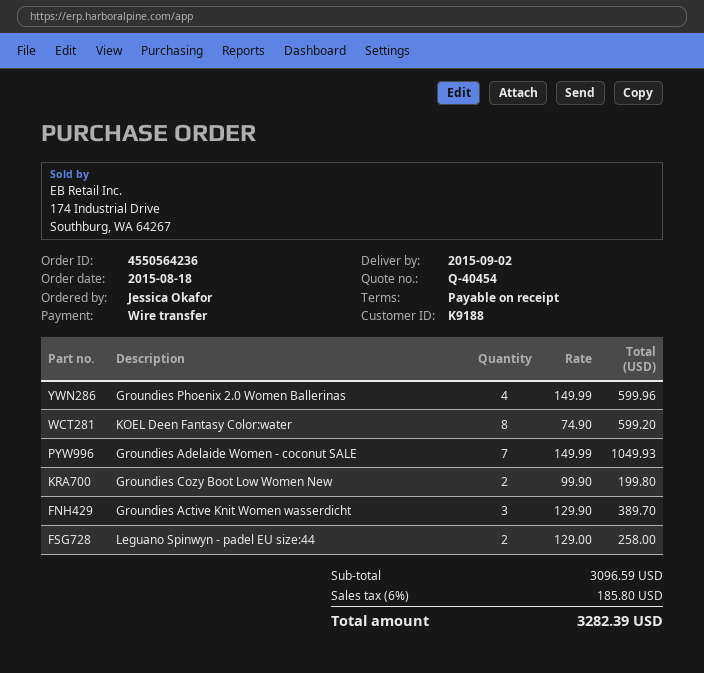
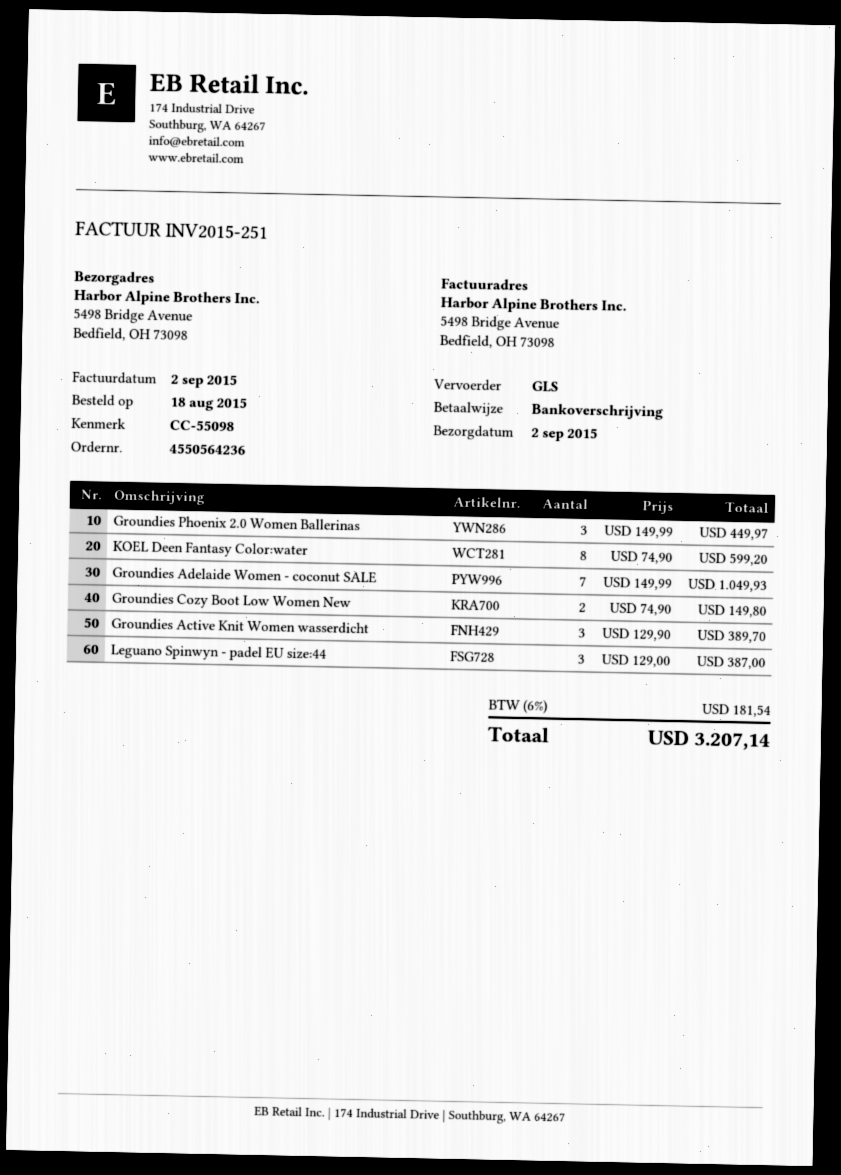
Groundies Phoenix 2.0 Women Ballerinas: 4 x 149.99 = 599.96 -> 3 x 149.99 = 449.97
Groundies Cozy Boot Low Women New: 2 x 99.90 = 199.80 -> 2 x 74.90 = 149.80
Leguano Spinwyn - padel EU size:44: 2 x 129.00 = 258.00 -> 3 x 129.00 = 387.00
tax: 6% = 185.80 -> 6% = 181.54
total: 3282.39 -> 3207.14

